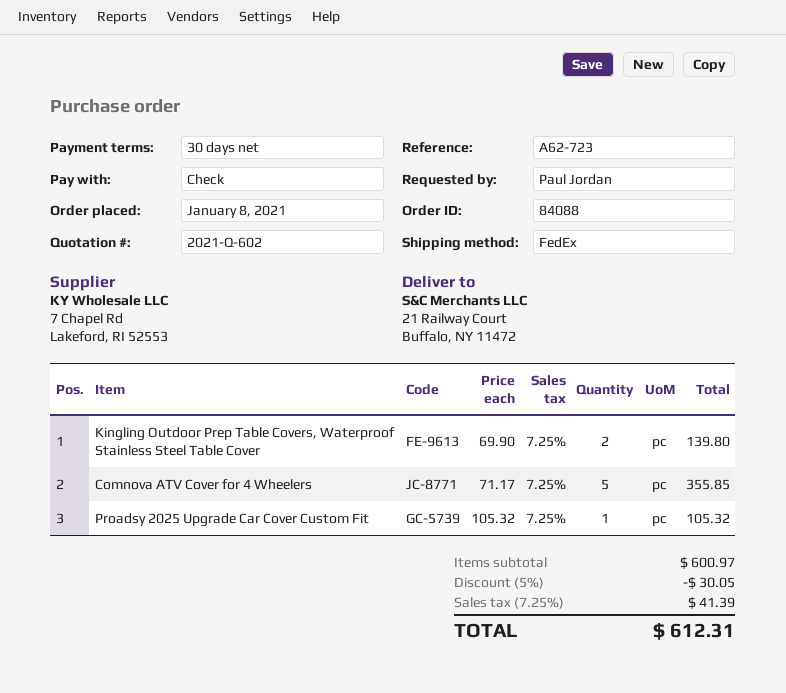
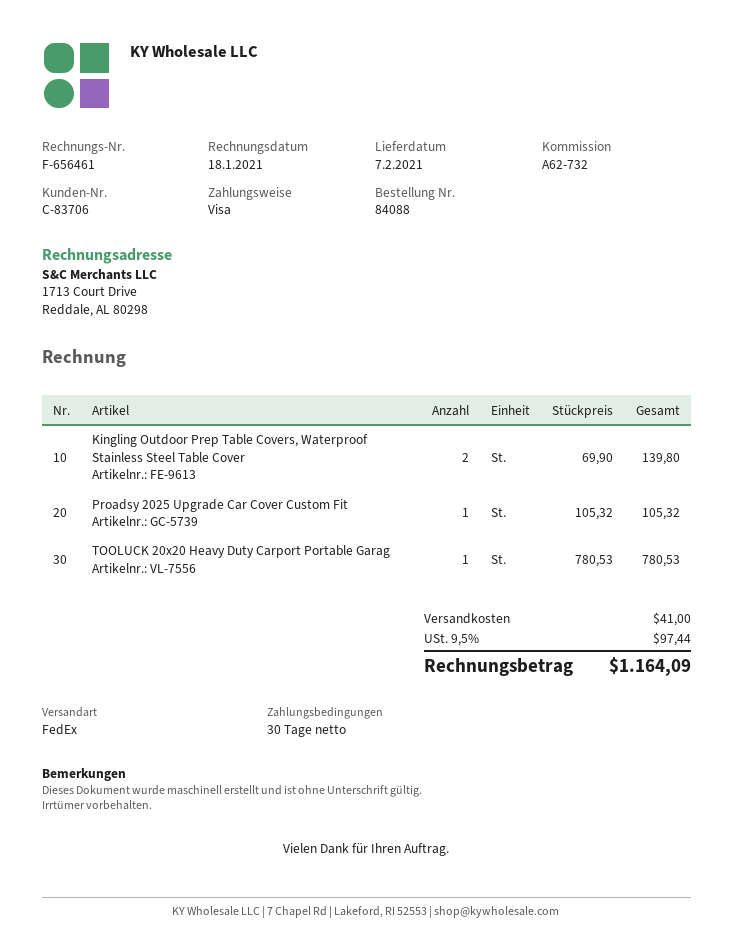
reference: A62-723 -> A62-732
payment method: cheque -> Visa
Comnova ATV Cover for 4 Wheelers: 5 x 71.17 = 355.85 -> none
TOOLUCK 20x20 Heavy Duty Carport Portable Garag: none -> 1 x 780.53 = 780.53
discount: 5% = 30.05 -> none
shipping: none -> 41.00
tax: 7.25% = 41.39 -> 9.5% = 97.44
total: 612.31 -> 1164.09

